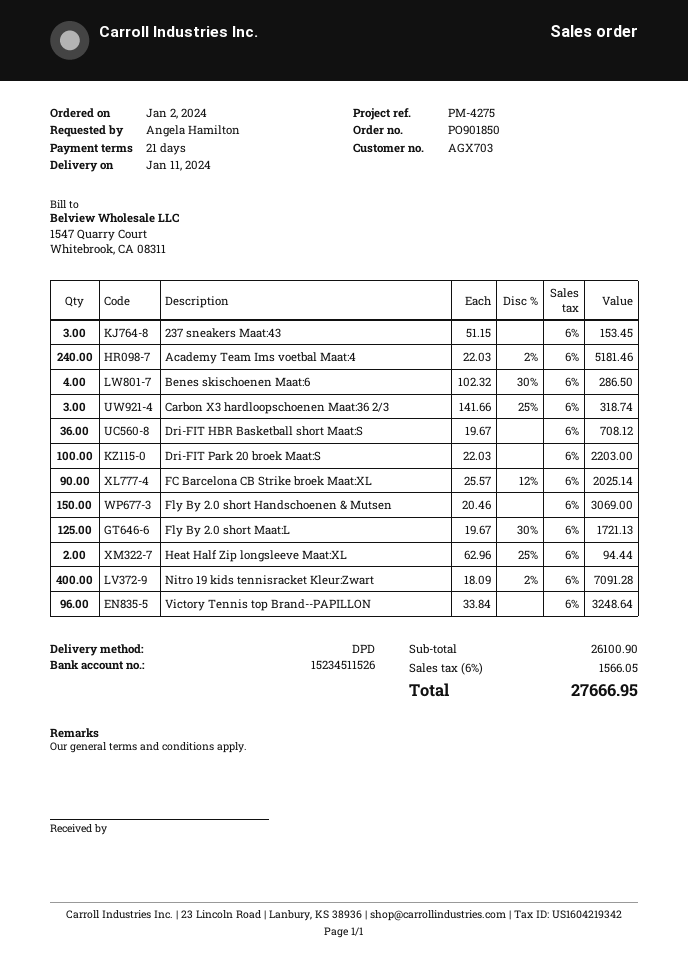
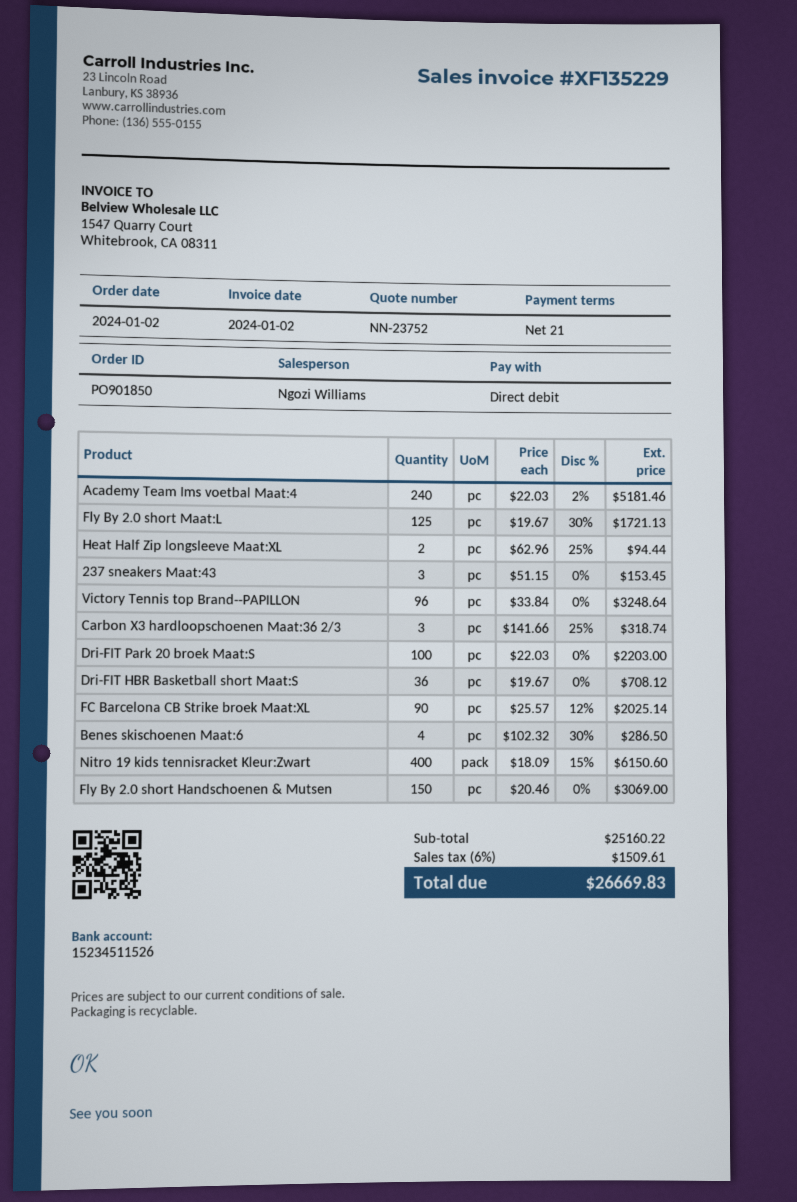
Nitro 19 kids tennisracket Kleur:Zwart: 400 x 18.09 - 2% = 7091.28 -> 400 x 18.09 - 15% = 6150.60
subtotal: 26100.90 -> 25160.22
tax: 6% = 1566.05 -> 6% = 1509.61
total: 27666.95 -> 26669.83

